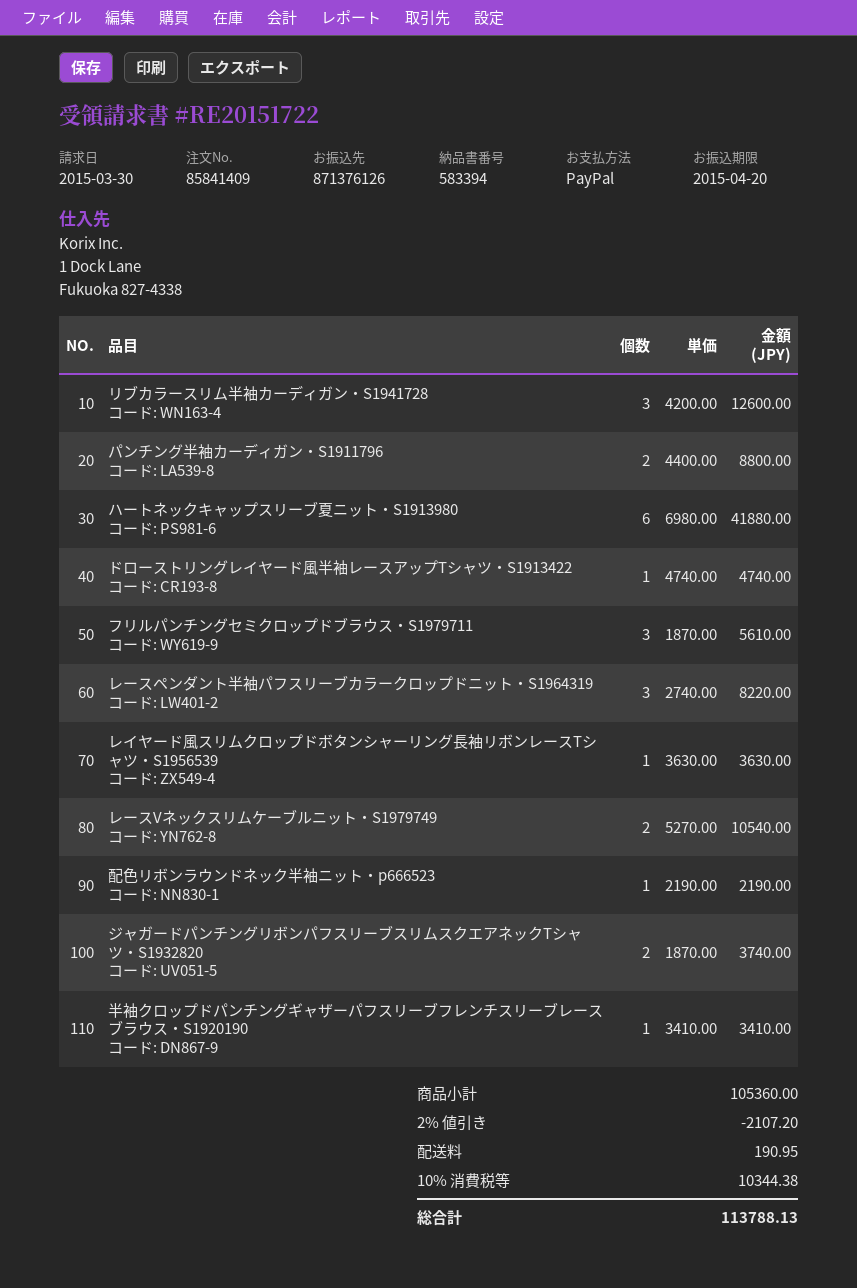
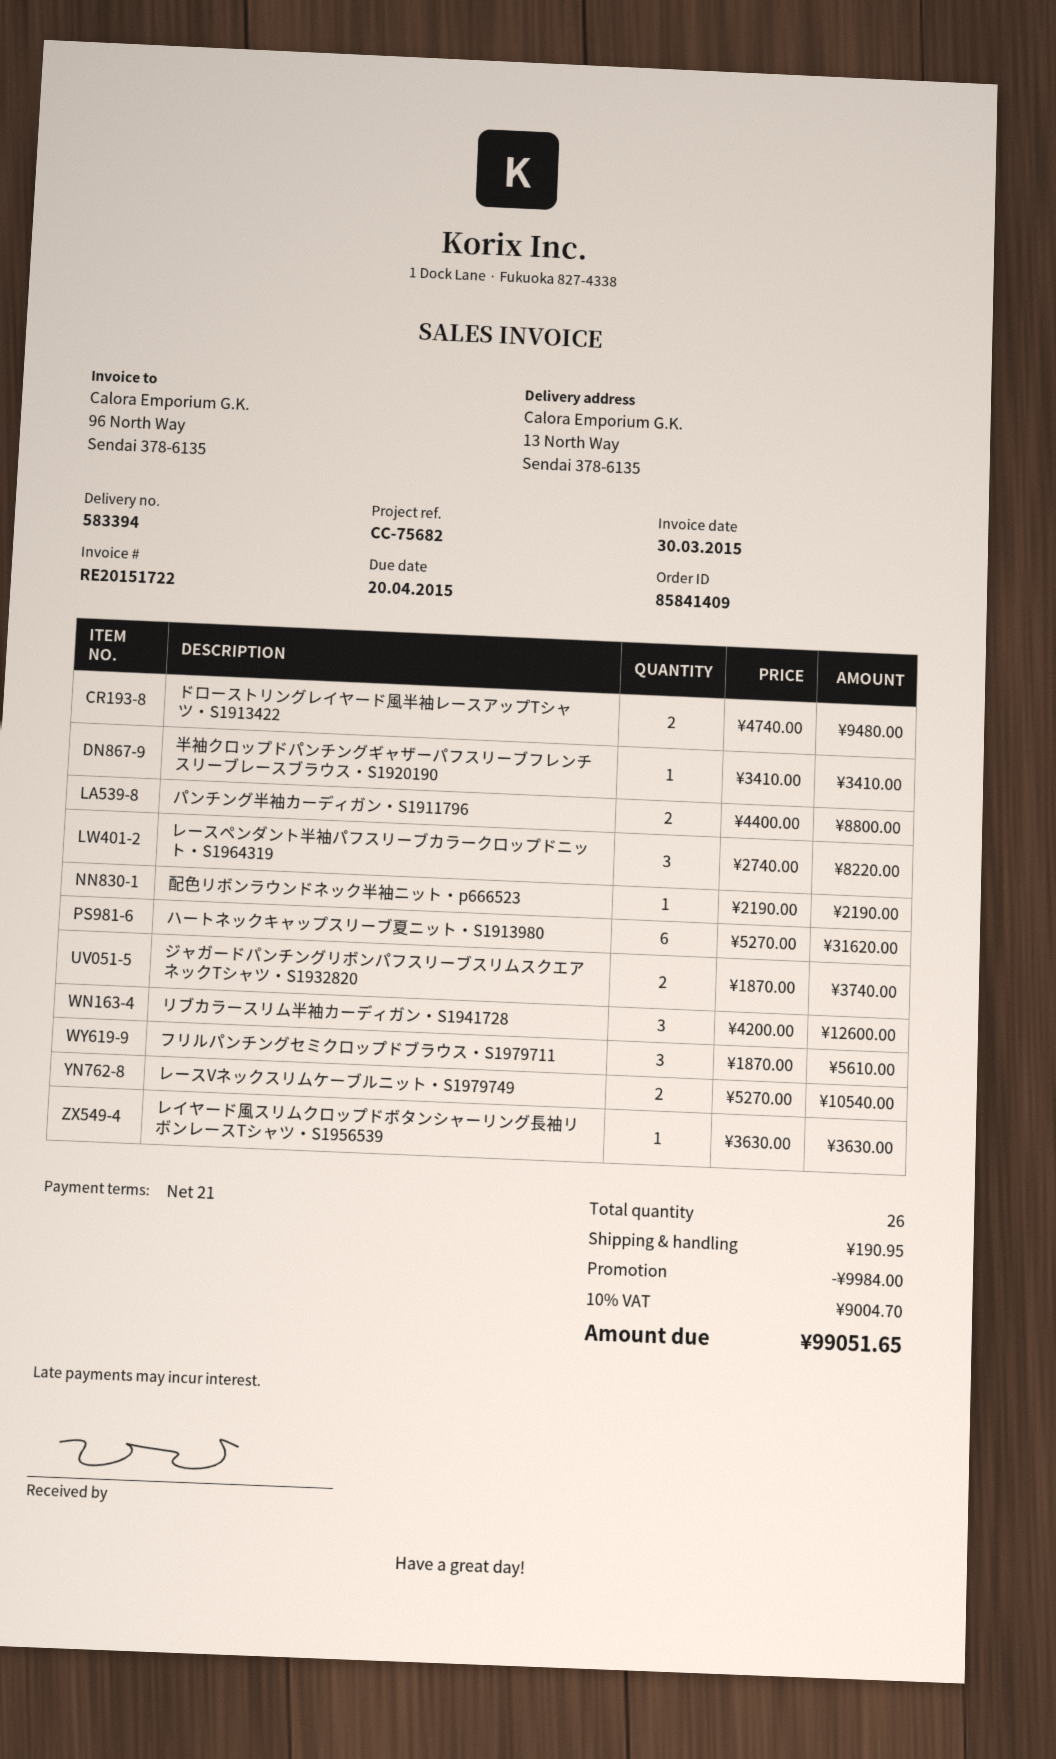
ハートネックキャップスリーブ夏ニット・S1913980: 6 x 6980.00 = 41880.00 -> 6 x 5270.00 = 31620.00
ドローストリングレイヤード風半袖レースアップTシャツ・S1913422: 1 x 4740.00 = 4740.00 -> 2 x 4740.00 = 9480.00
discount: 2107.20 -> 9984.00
tax: 10% = 10344.38 -> 10% = 9004.70
total: 113788.13 -> 99051.65

